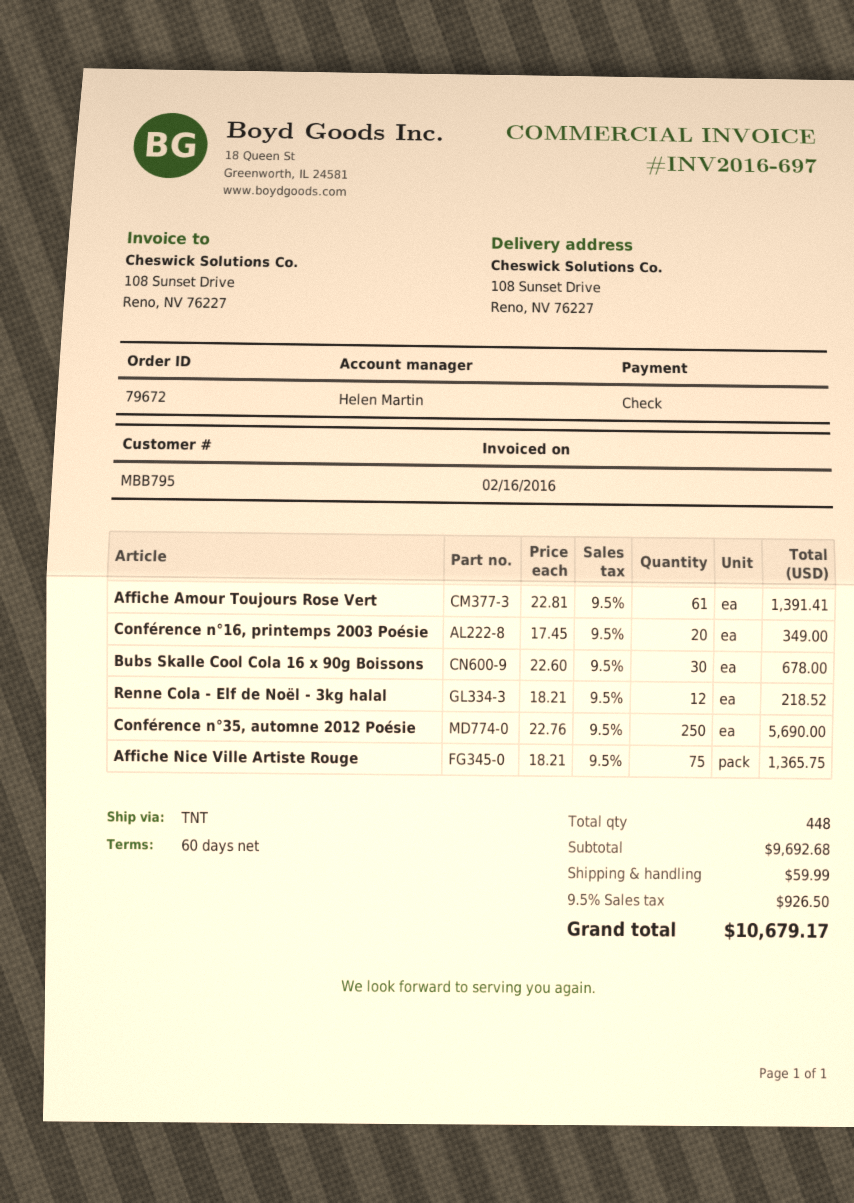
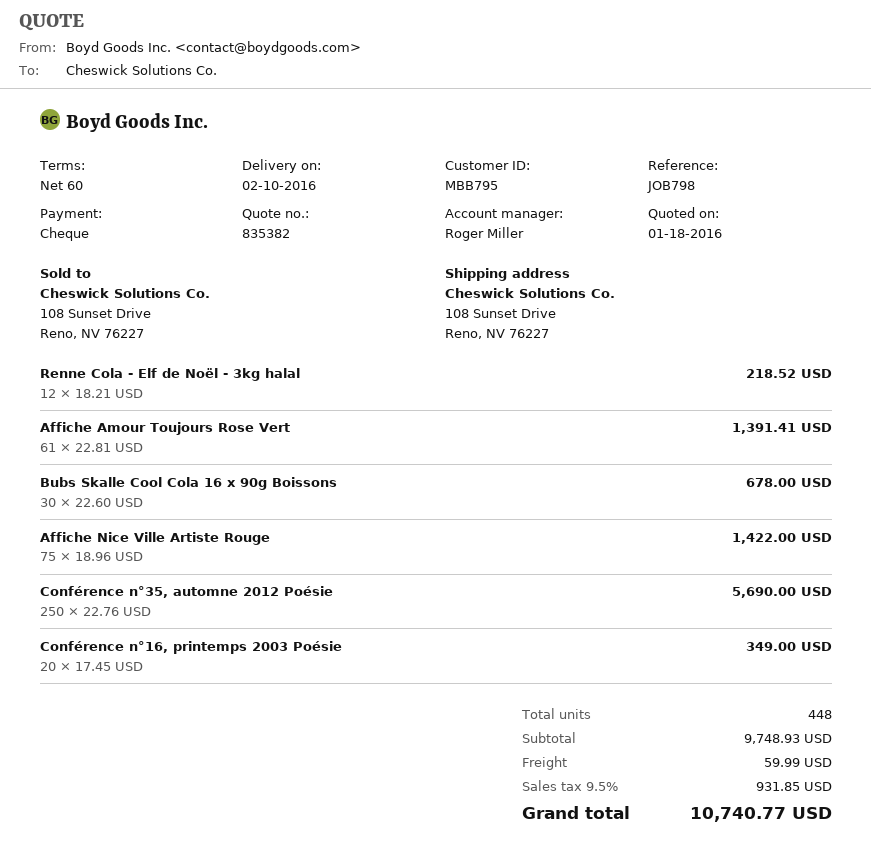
sales rep: Helen Martin -> Roger Miller
Affiche Nice Ville Artiste Rouge: 75 x 18.21 = 1365.75 -> 75 x 18.96 = 1422.00
subtotal: 9692.68 -> 9748.93
tax: 9.5% = 926.50 -> 9.5% = 931.85
total: 10679.17 -> 10740.77

